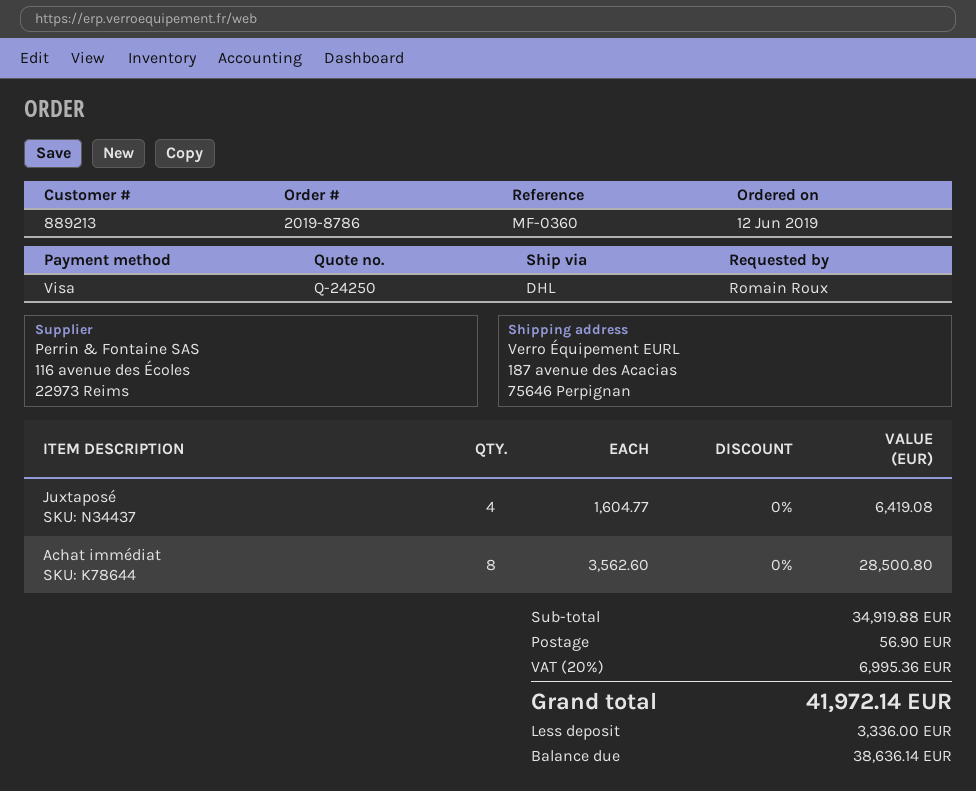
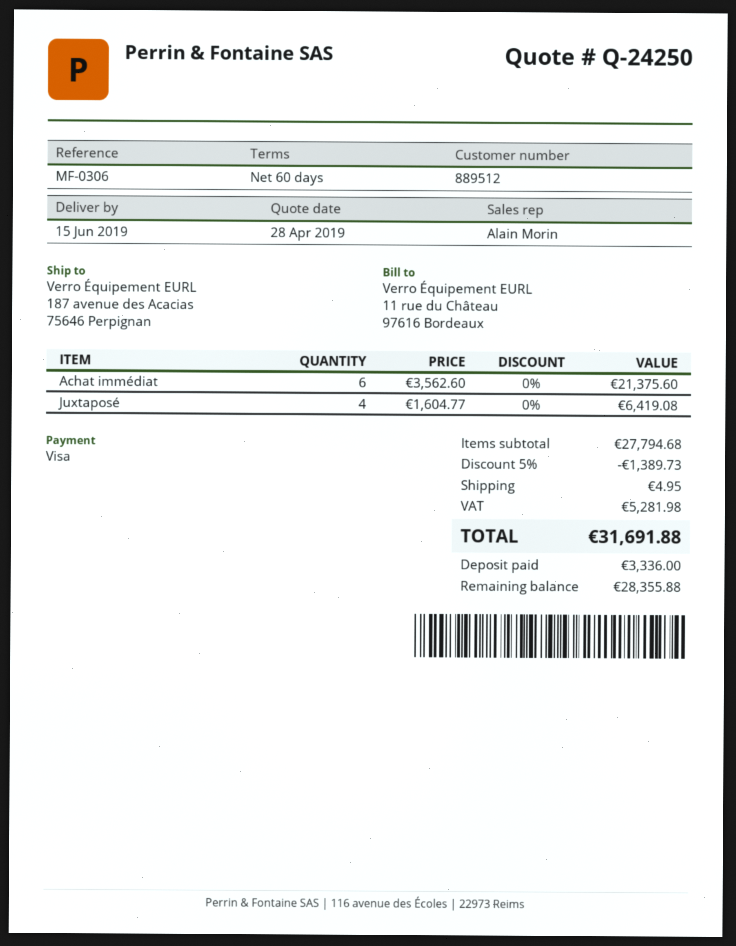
customer number: 889213 -> 889512
reference: MF-0360 -> MF-0306
Achat immédiat: 8 x 3562.60 = 28500.80 -> 6 x 3562.60 = 21375.60
subtotal: 34919.88 -> 27794.68
discount: none -> 5% = 1389.73
shipping: 56.90 -> 4.95
tax: 6995.36 -> 5281.98
total: 41972.14 -> 31691.88
balance: 38636.14 -> 28355.88

